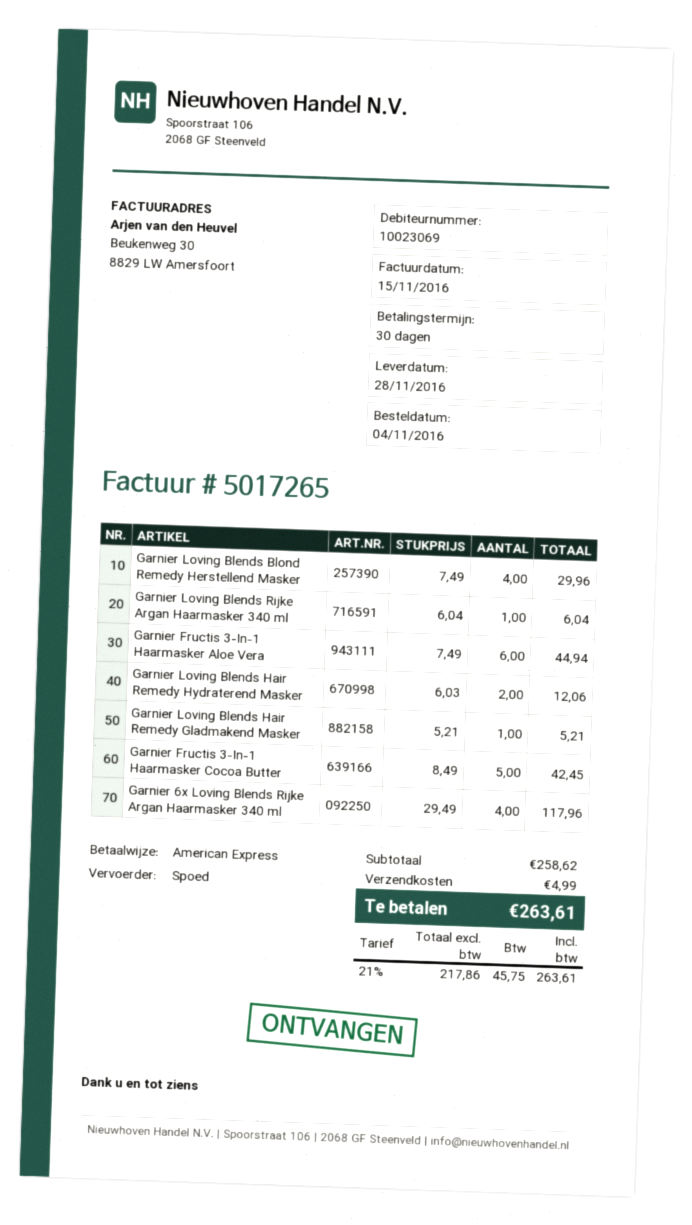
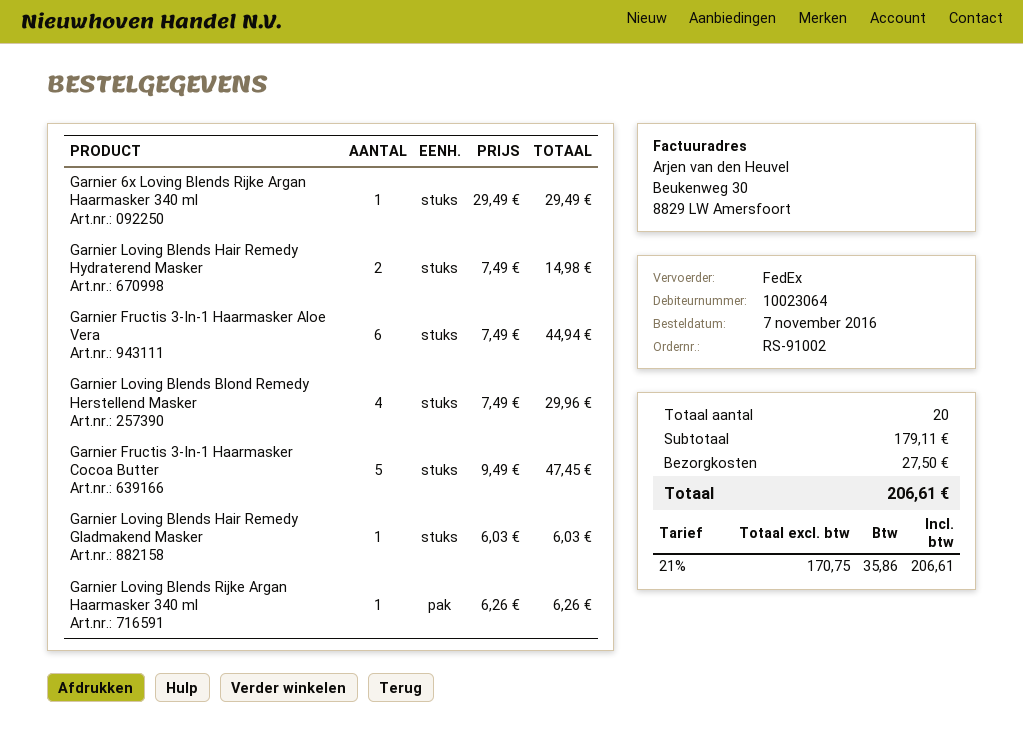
order date: 2016-11-04 -> 2016-11-07
customer number: 10023069 -> 10023064
shipping method: express -> FedEx
Garnier Loving Blends Rijke Argan Haarmasker 340 ml: 1 x 6.04 = 6.04 -> 1 x 6.26 = 6.26
Garnier Loving Blends Hair Remedy Hydraterend Masker: 2 x 6.03 = 12.06 -> 2 x 7.49 = 14.98
Garnier Loving Blends Hair Remedy Gladmakend Masker: 1 x 5.21 = 5.21 -> 1 x 6.03 = 6.03
Garnier Fructis 3-In-1 Haarmasker Cocoa Butter: 5 x 8.49 = 42.45 -> 5 x 9.49 = 47.45
Garnier 6x Loving Blends Rijke Argan Haarmasker 340 ml: 4 x 29.49 = 117.96 -> 1 x 29.49 = 29.49
subtotal: 258.62 -> 179.11
shipping: 4.99 -> 27.50
net: 217.86 -> 170.75
tax: 21% = 45.75 -> 21% = 35.86
total: 263.61 -> 206.61

